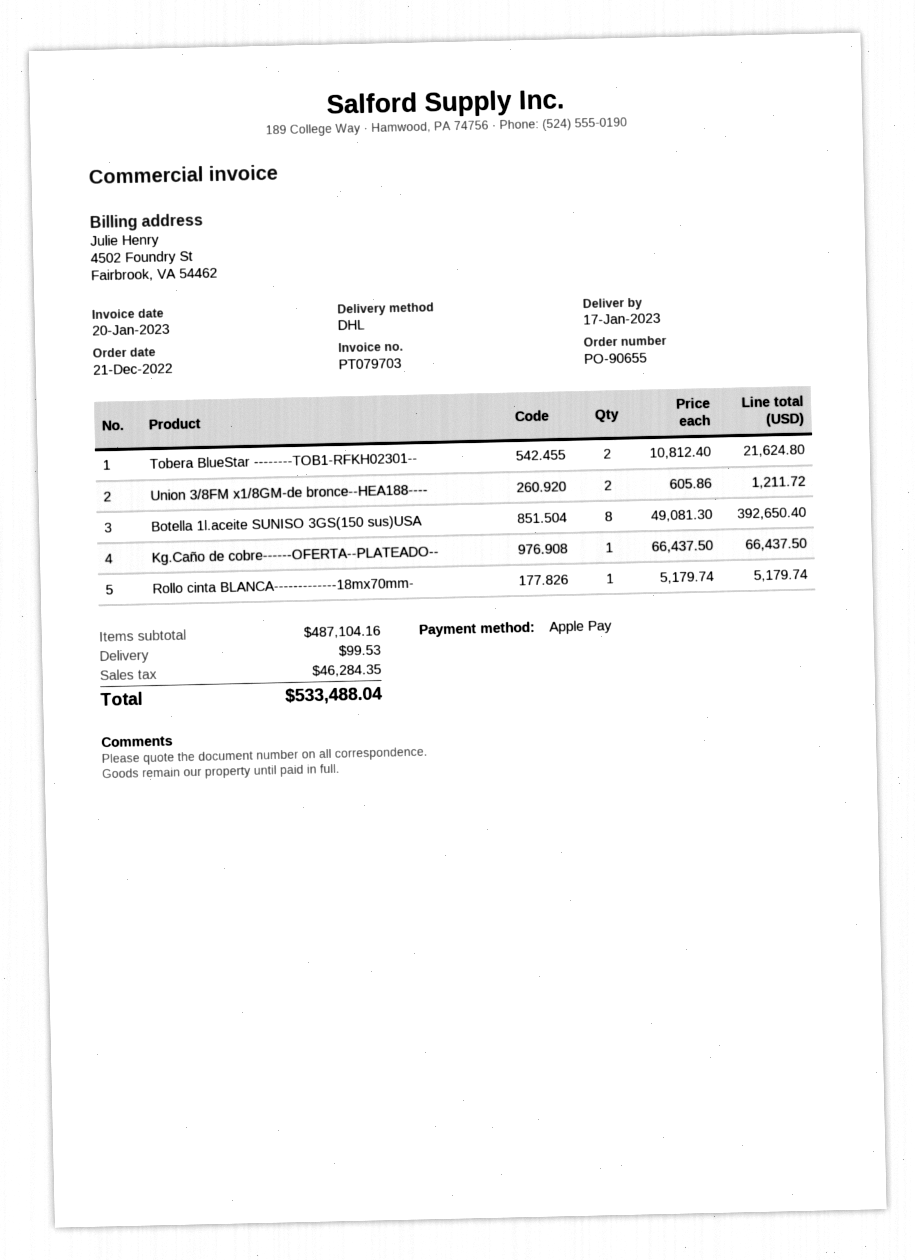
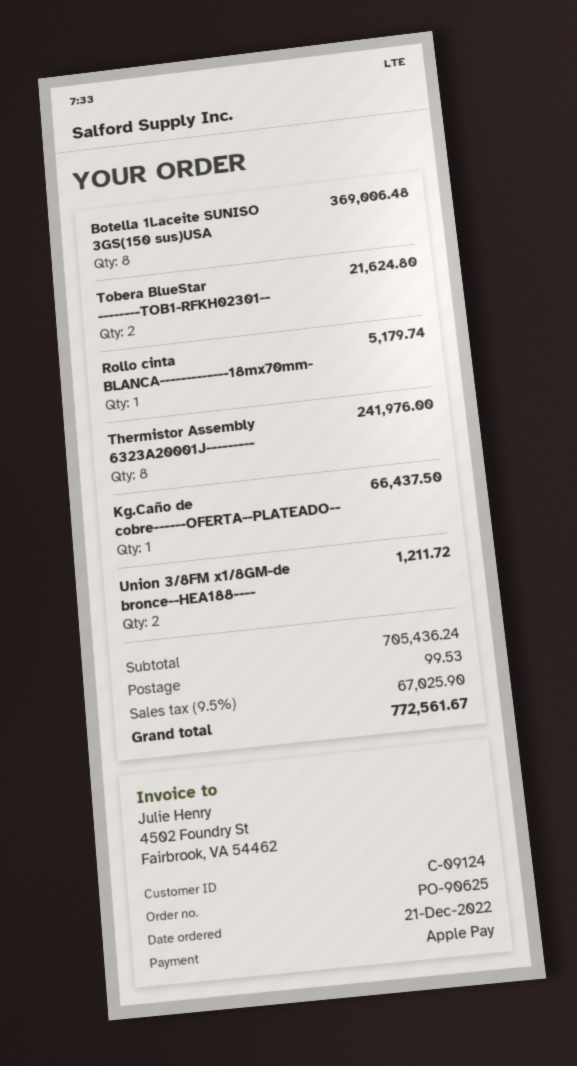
order number: PO-90655 -> PO-90625
Botella 1l.aceite SUNISO 3GS(150 sus)USA: 8 for 392650.40 -> 8 for 369006.48
Thermistor Assembly 6323A20001J---------: none -> 8 for 241976.00
subtotal: 487104.16 -> 705436.24
tax: 46284.35 -> 67025.90
total: 533488.04 -> 772561.67

